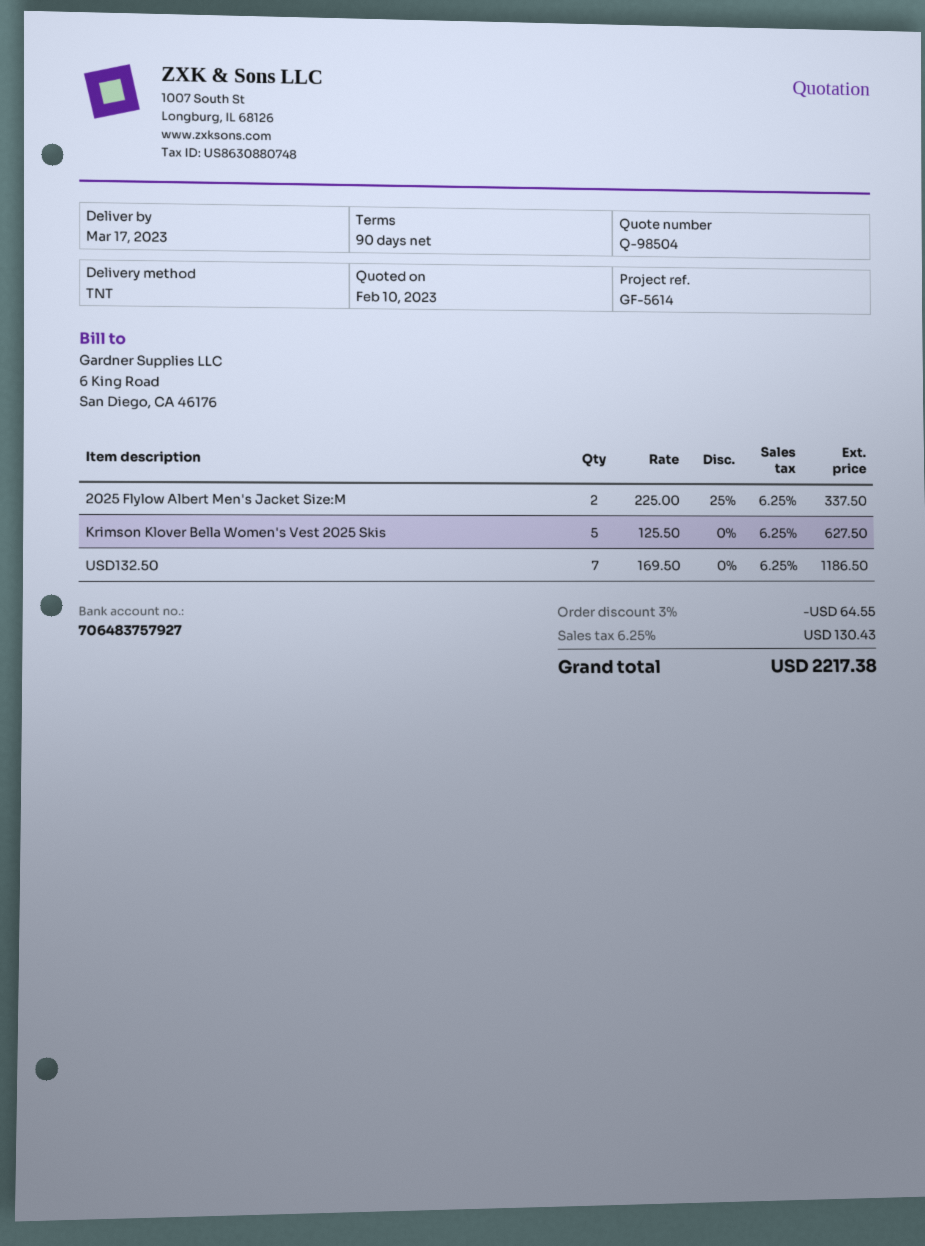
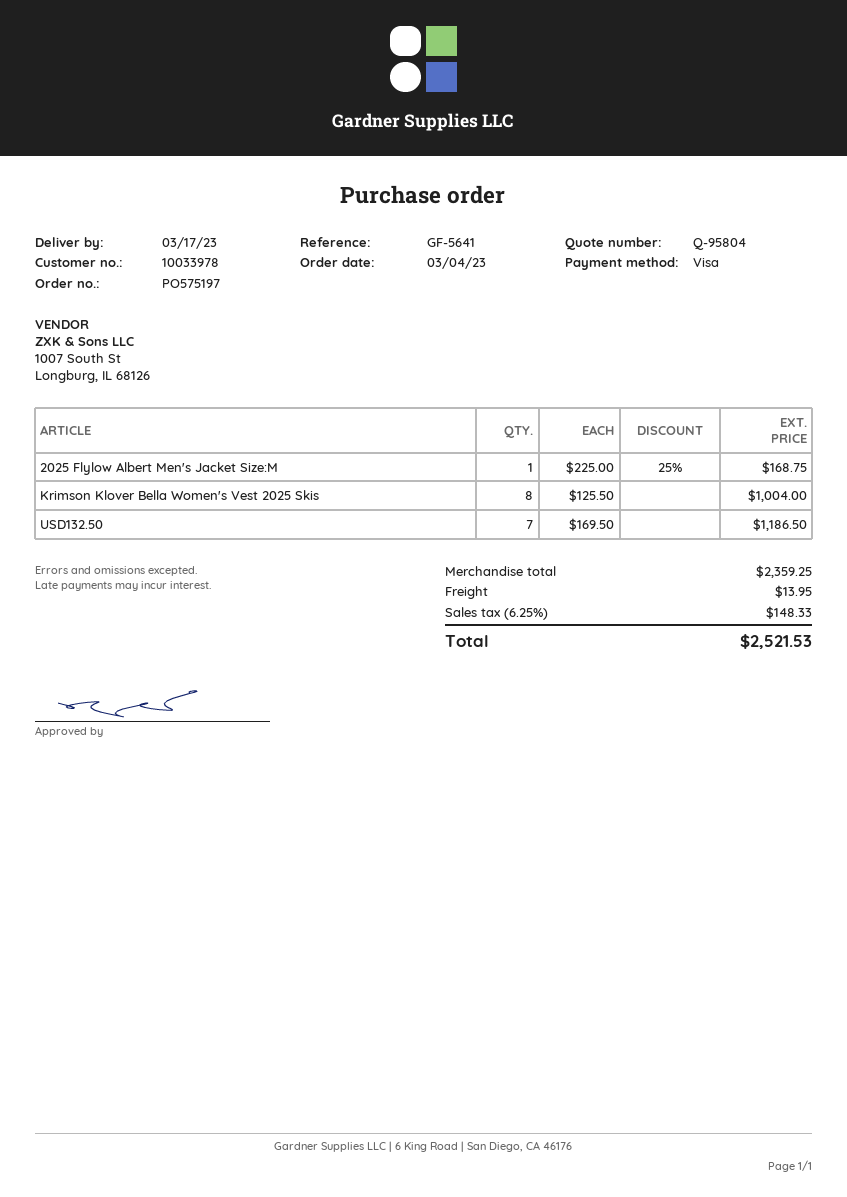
quote number: Q-98504 -> Q-95804
reference: GF-5614 -> GF-5641
2025 Flylow Albert Men's Jacket Size:M: 2 x 225.00 - 25% = 337.50 -> 1 x 225.00 - 25% = 168.75
Krimson Klover Bella Women's Vest 2025 Skis: 5 x 125.50 = 627.50 -> 8 x 125.50 = 1004.00
discount: 3% = 64.55 -> none
shipping: none -> 13.95
tax: 6.25% = 130.43 -> 6.25% = 148.33
total: 2217.38 -> 2521.53

